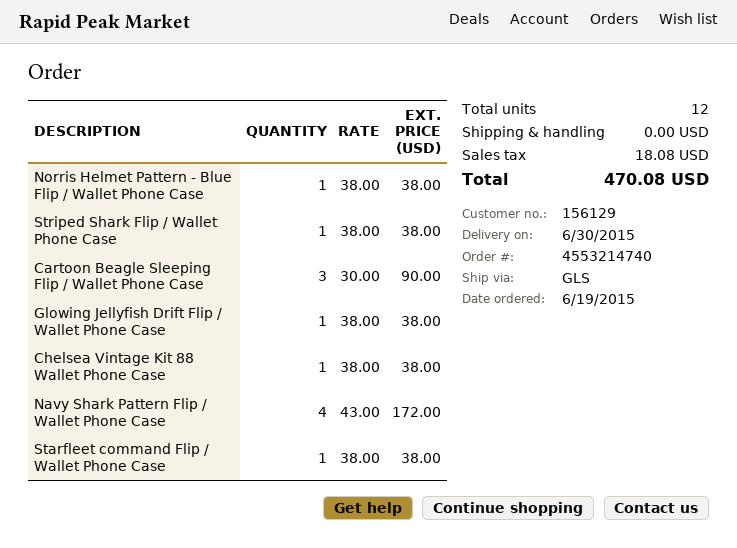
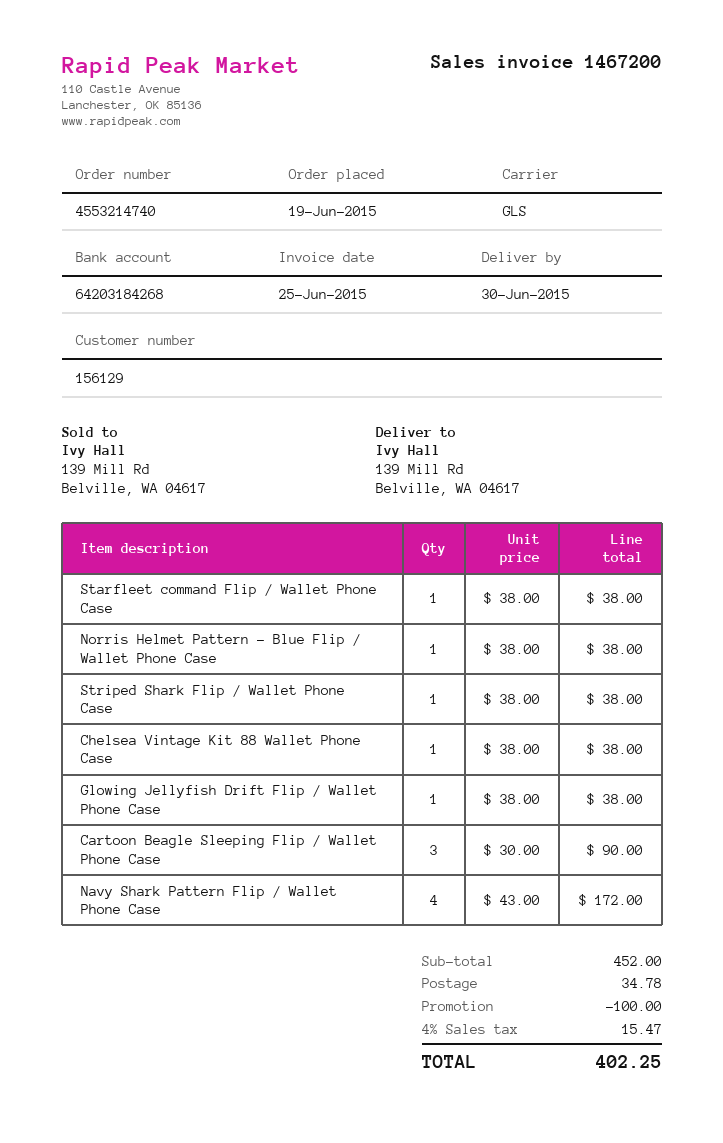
discount: none -> 100.00
shipping: 0.00 -> 34.78
tax: 18.08 -> 15.47
total: 470.08 -> 402.25

